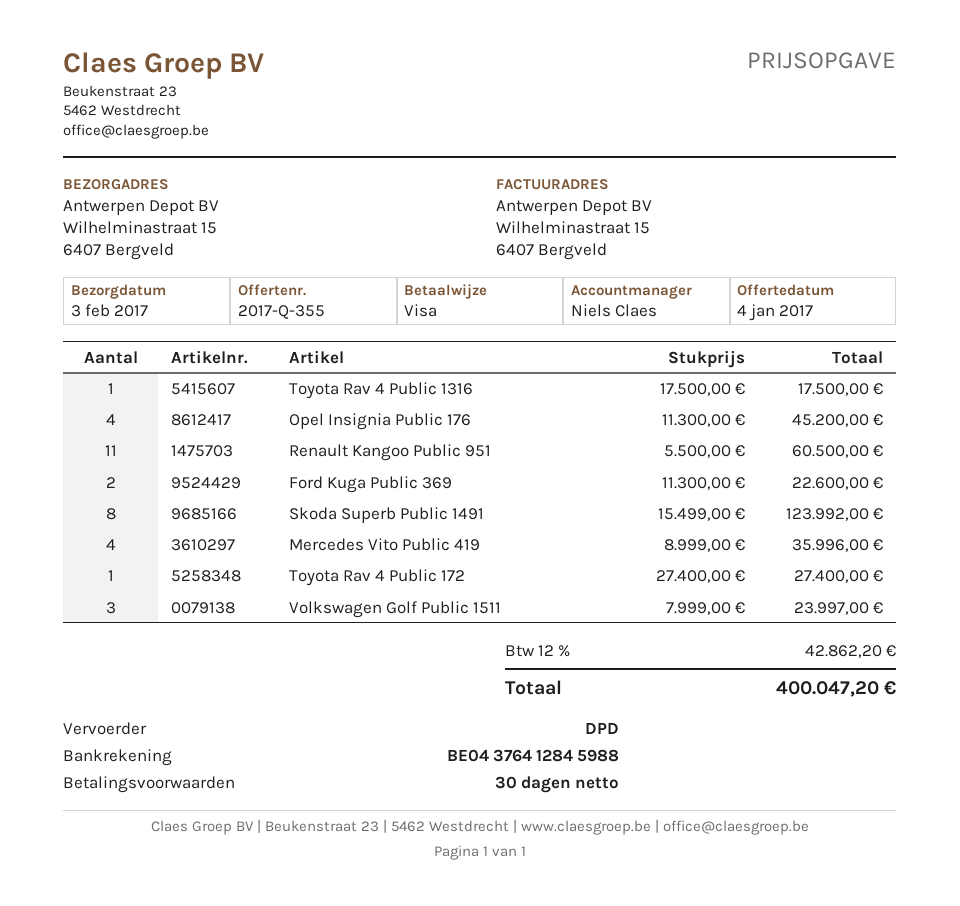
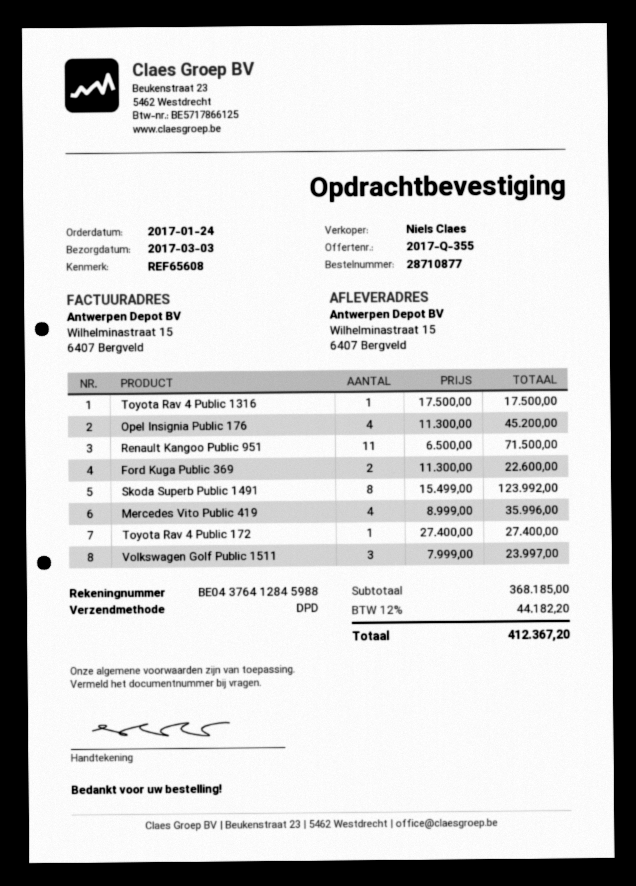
delivery date: 2017-02-03 -> 2017-03-03
Renault Kangoo Public 951: 11 x 5500.00 = 60500.00 -> 11 x 6500.00 = 71500.00
tax: 12% = 42862.20 -> 12% = 44182.20
total: 400047.20 -> 412367.20

